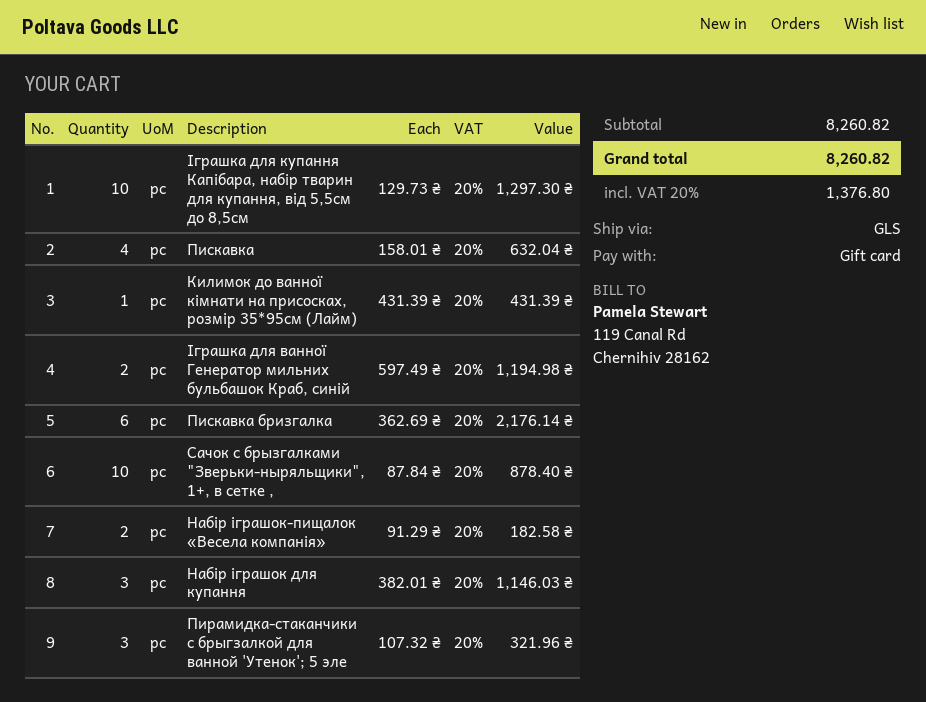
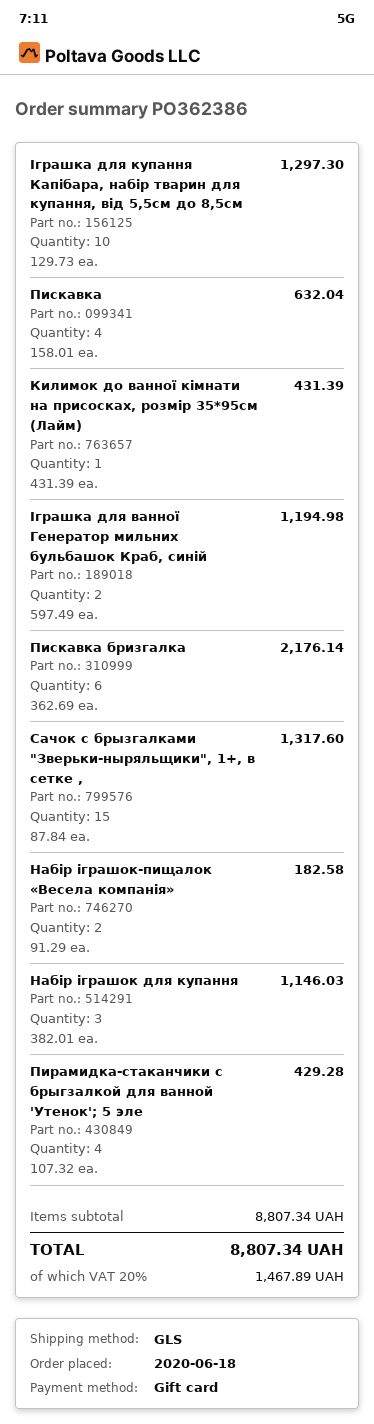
Сачок с брызгалками "Зверьки-ныряльщики", 1+, в сетке ,: 10 x 87.84 = 878.40 -> 15 x 87.84 = 1317.60
Пирамидка-стаканчики с брыгзалкой для ванной 'Утенок'; 5 эле: 3 x 107.32 = 321.96 -> 4 x 107.32 = 429.28
subtotal: 8260.82 -> 8807.34
tax: 20% = 1376.80 -> 20% = 1467.89
total: 8260.82 -> 8807.34

